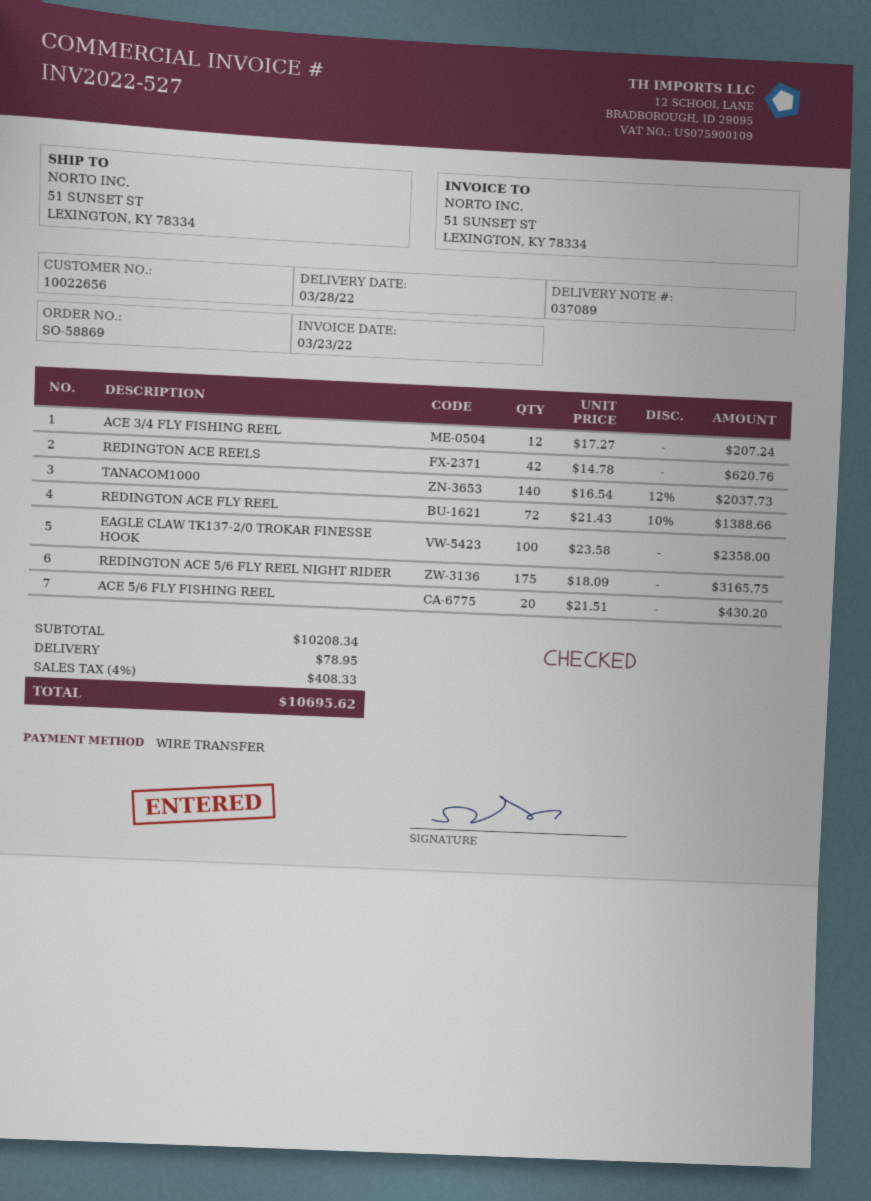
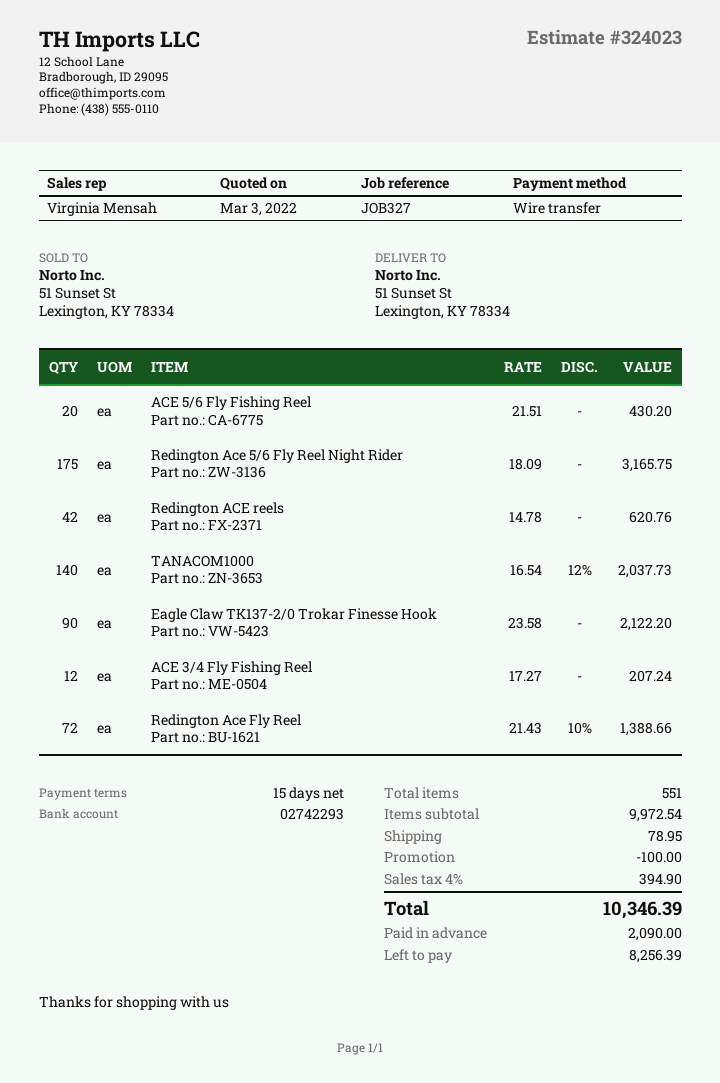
EAGLE CLAW TK137-2/0 TROKAR FINESSE HOOK: 100 x 23.58 = 2358.00 -> 90 x 23.58 = 2122.20
subtotal: 10208.34 -> 9972.54
discount: none -> 100.00
tax: 4% = 408.33 -> 4% = 394.90
total: 10695.62 -> 10346.39

